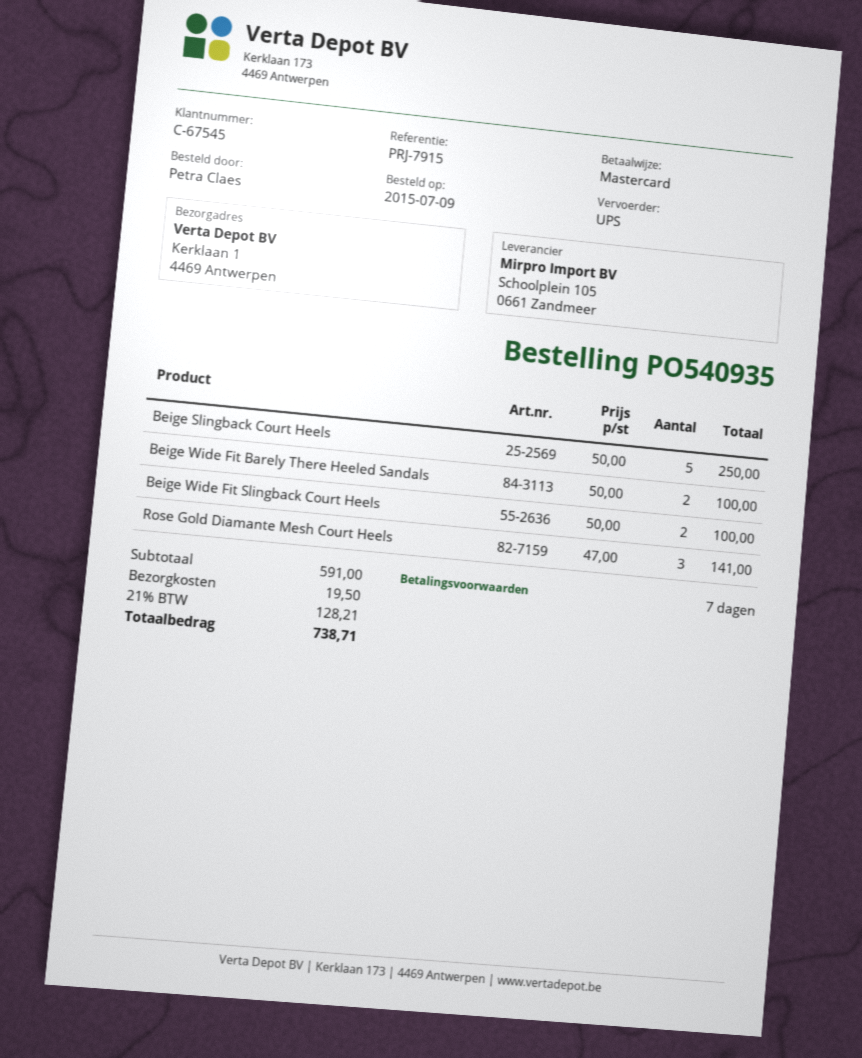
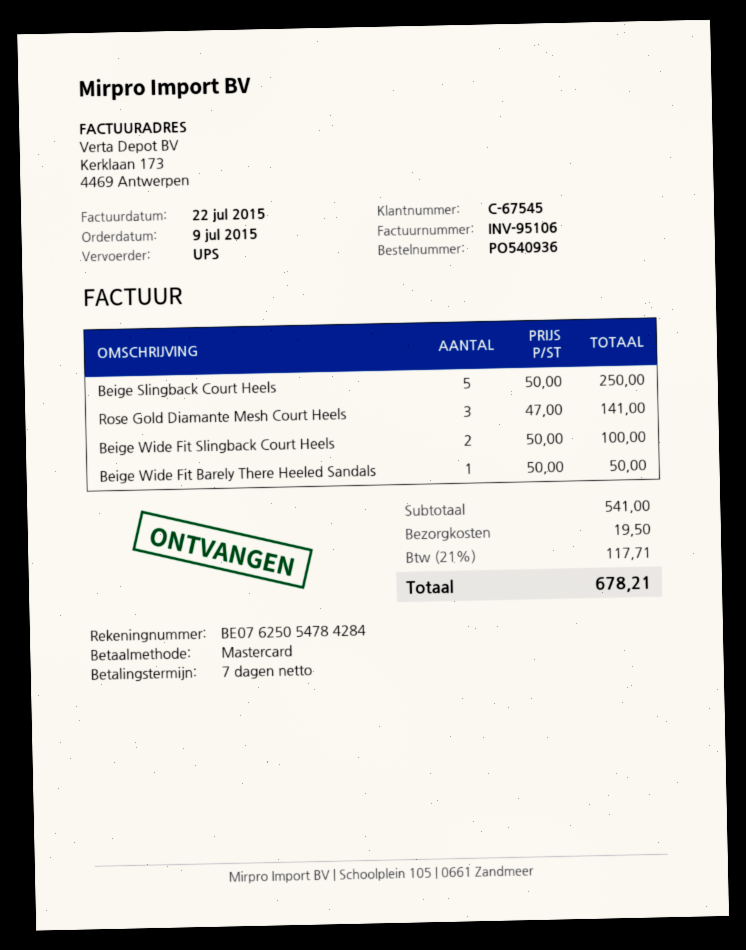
order number: PO540935 -> PO540936
Beige Wide Fit Barely There Heeled Sandals: 2 x 50.00 = 100.00 -> 1 x 50.00 = 50.00
subtotal: 591.00 -> 541.00
tax: 21% = 128.21 -> 21% = 117.71
total: 738.71 -> 678.21

